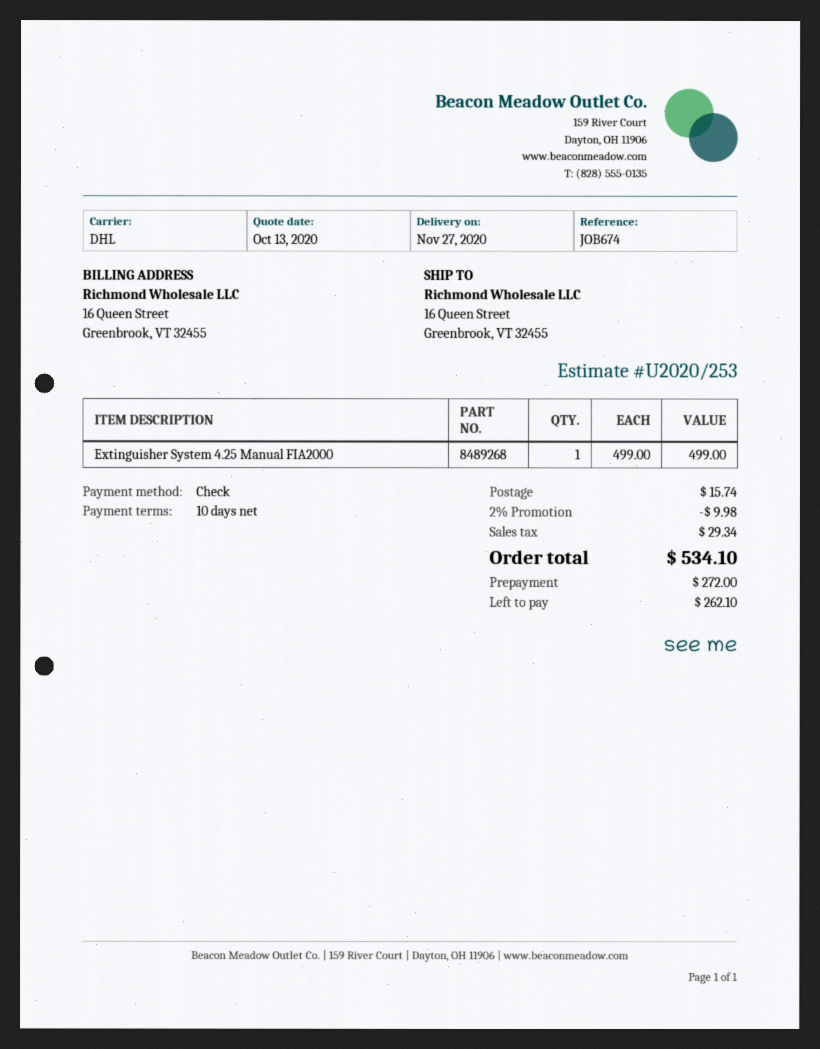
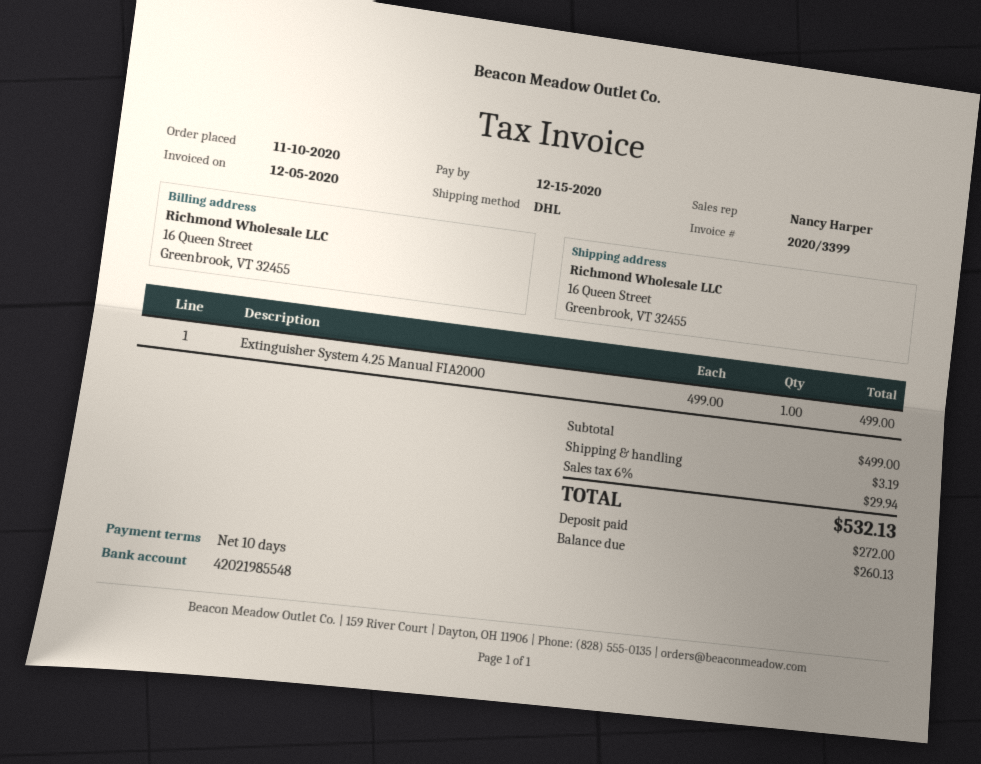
discount: 2% = 9.98 -> none
shipping: 15.74 -> 3.19
tax: 29.34 -> 29.94
total: 534.10 -> 532.13
balance: 262.10 -> 260.13

